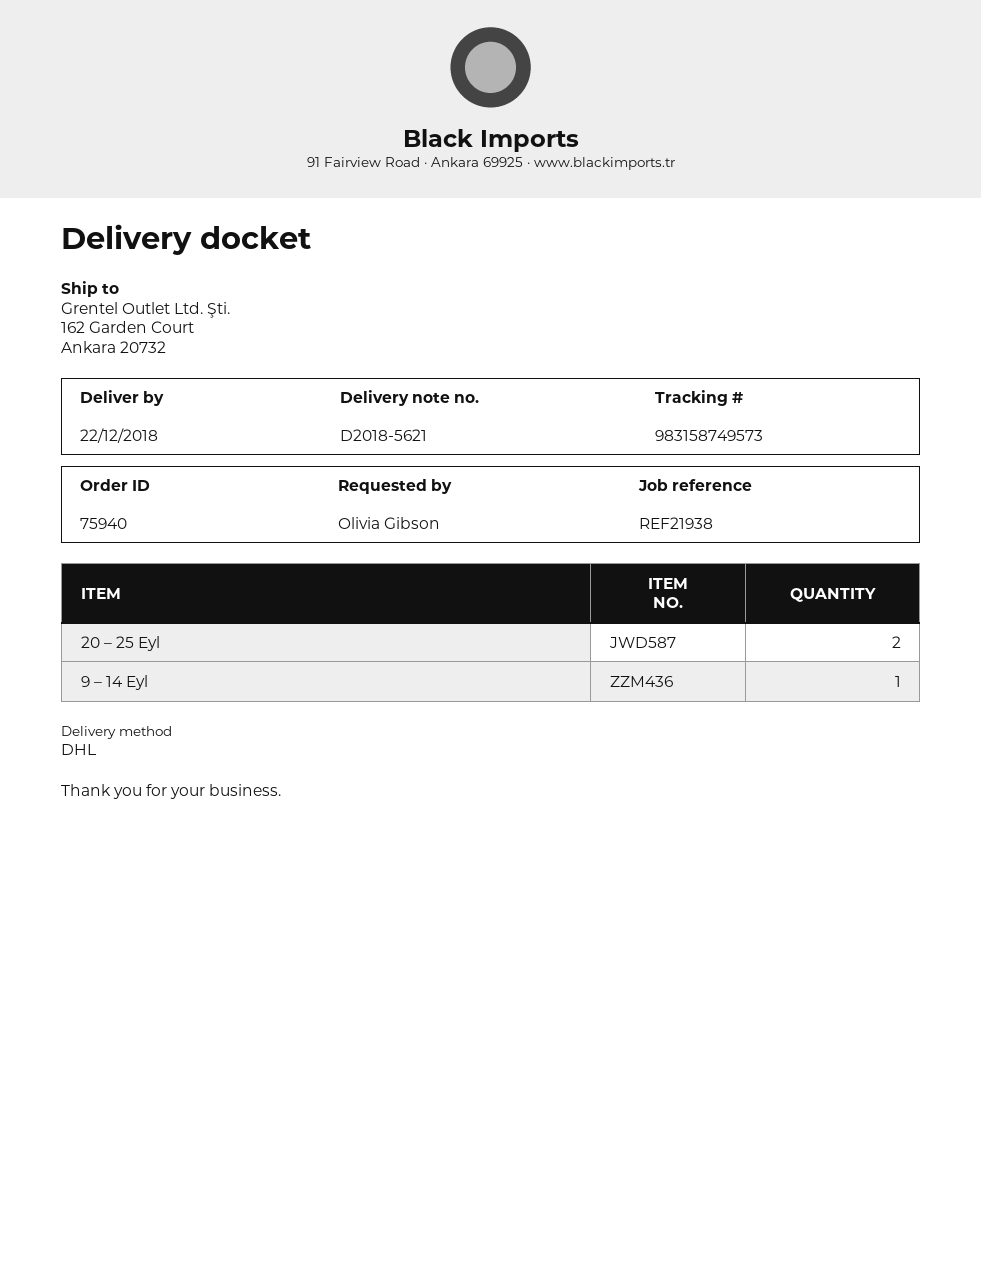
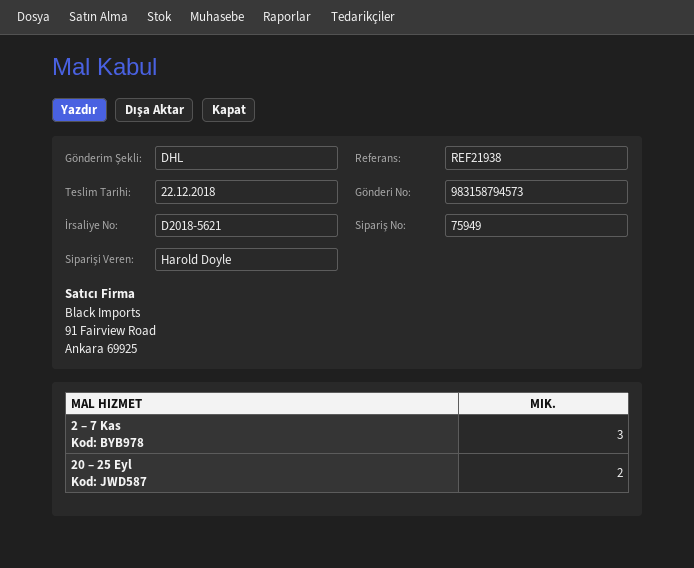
order number: 75940 -> 75949
ordered by: Olivia Gibson -> Harold Doyle
tracking number: 983158749573 -> 983158794573
9 – 14 Eyl: 1 -> none
2 – 7 Kas: none -> 3

